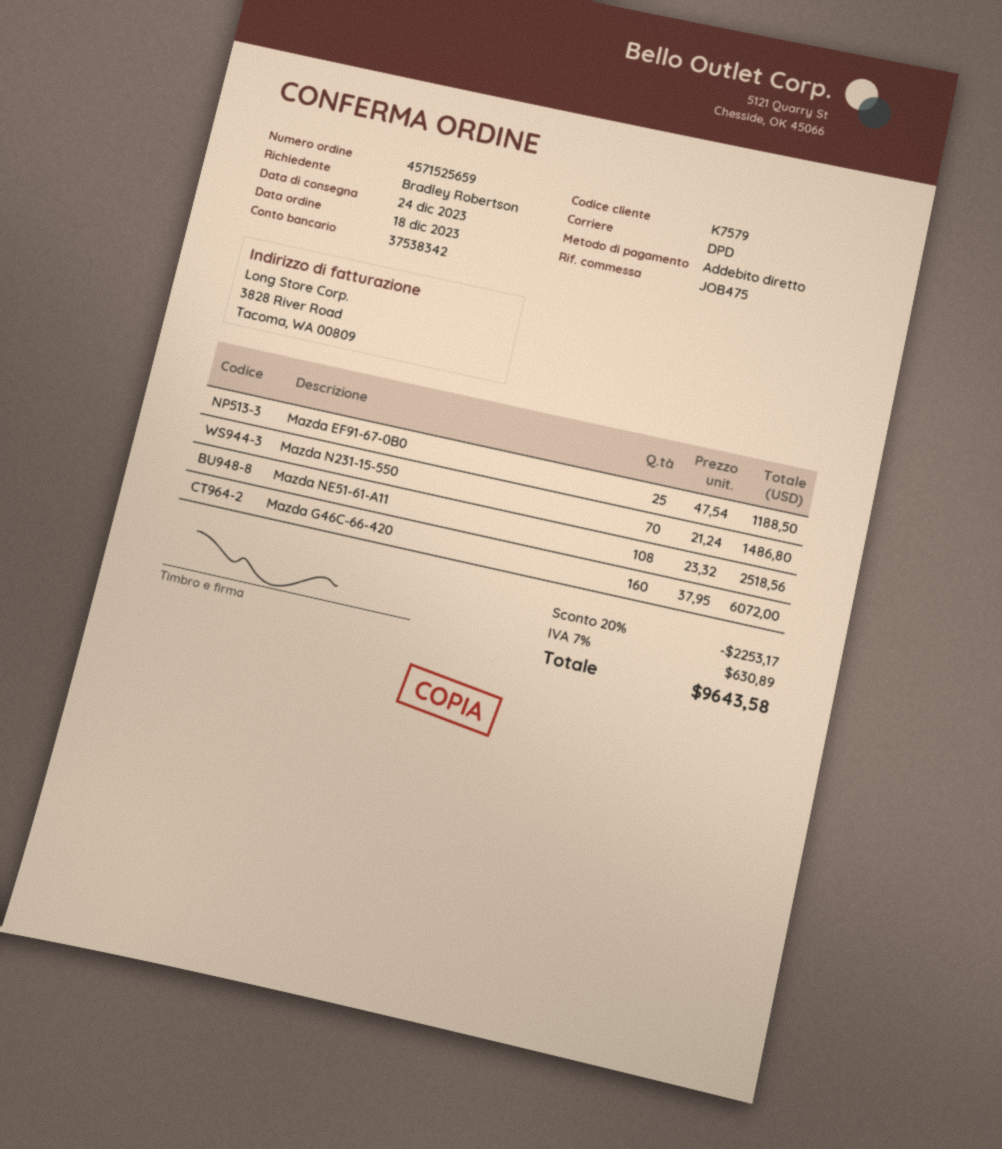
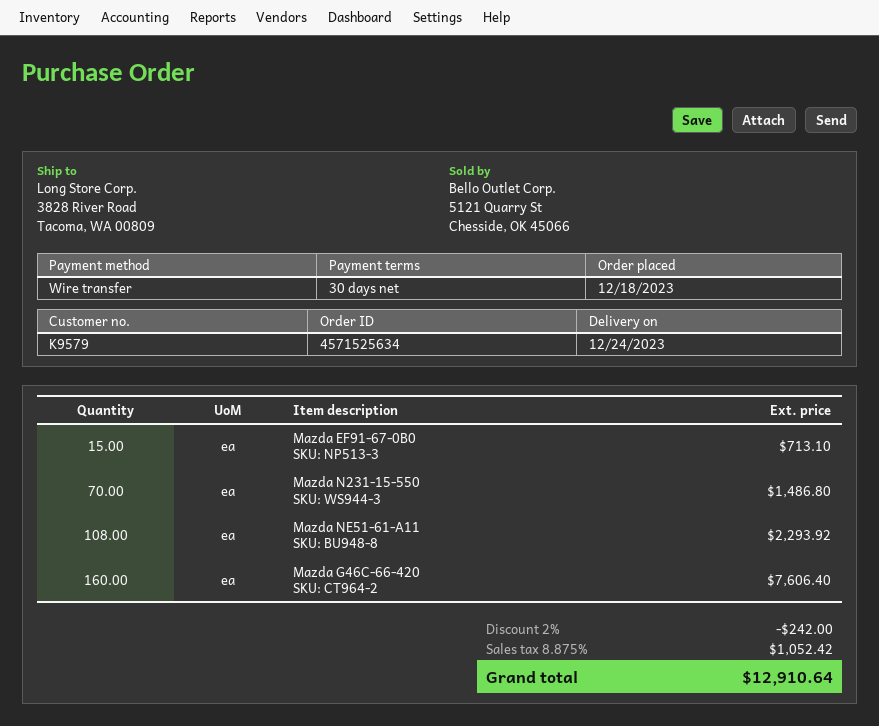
order number: 4571525659 -> 4571525634
customer number: K7579 -> K9579
payment method: direct debit -> bank transfer
Mazda EF91-67-0B0: 25 for 1188.50 -> 15 for 713.10
Mazda NE51-61-A11: 108 for 2518.56 -> 108 for 2293.92
Mazda G46C-66-420: 160 for 6072.00 -> 160 for 7606.40
discount: 20% = 2253.17 -> 2% = 242.00
tax: 7% = 630.89 -> 8.875% = 1052.42
total: 9643.58 -> 12910.64

